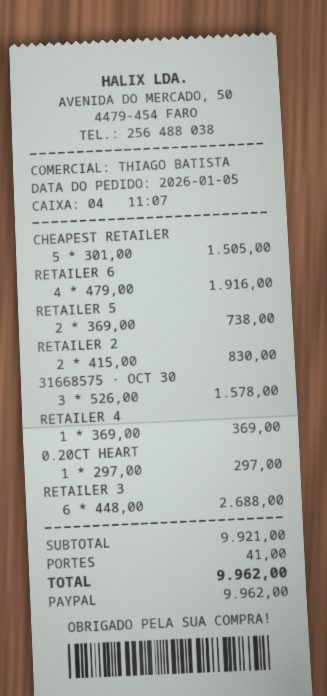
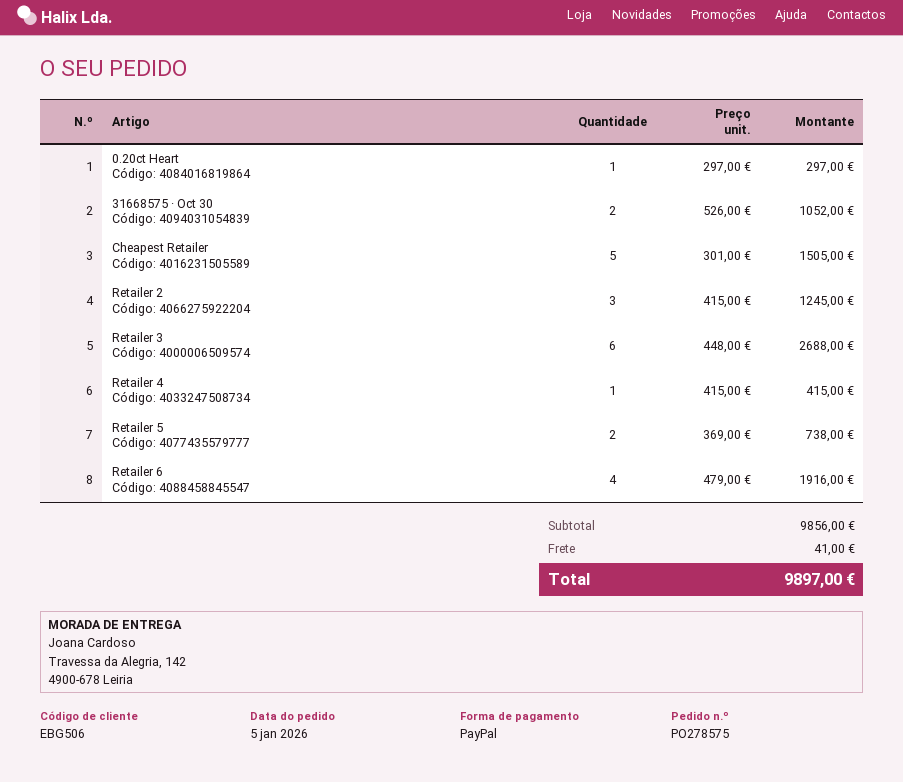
RETAILER 2: 2 x 415.00 = 830.00 -> 3 x 415.00 = 1245.00
31668575 · OCT 30: 3 x 526.00 = 1578.00 -> 2 x 526.00 = 1052.00
RETAILER 4: 1 x 369.00 = 369.00 -> 1 x 415.00 = 415.00
subtotal: 9921.00 -> 9856.00
total: 9962.00 -> 9897.00

